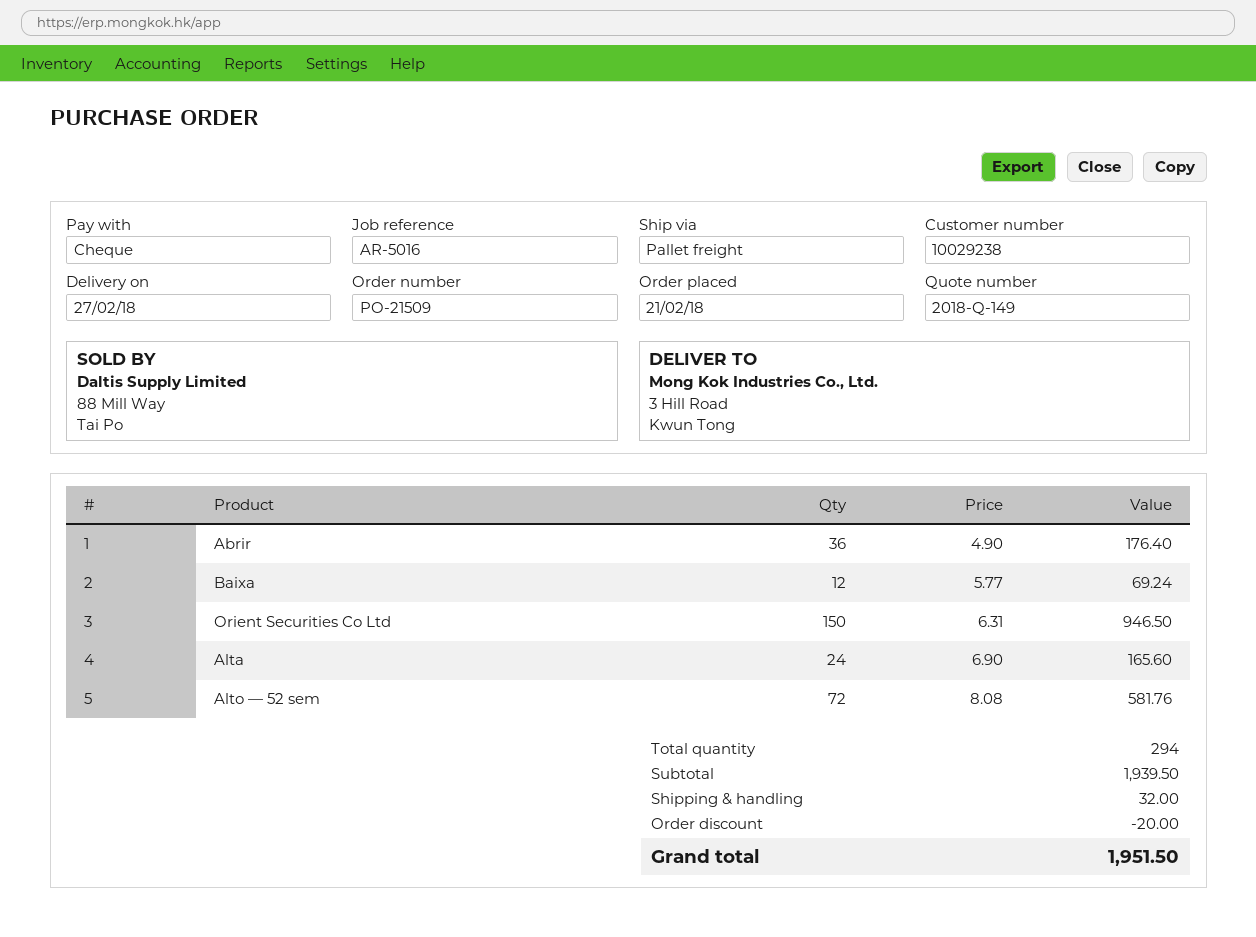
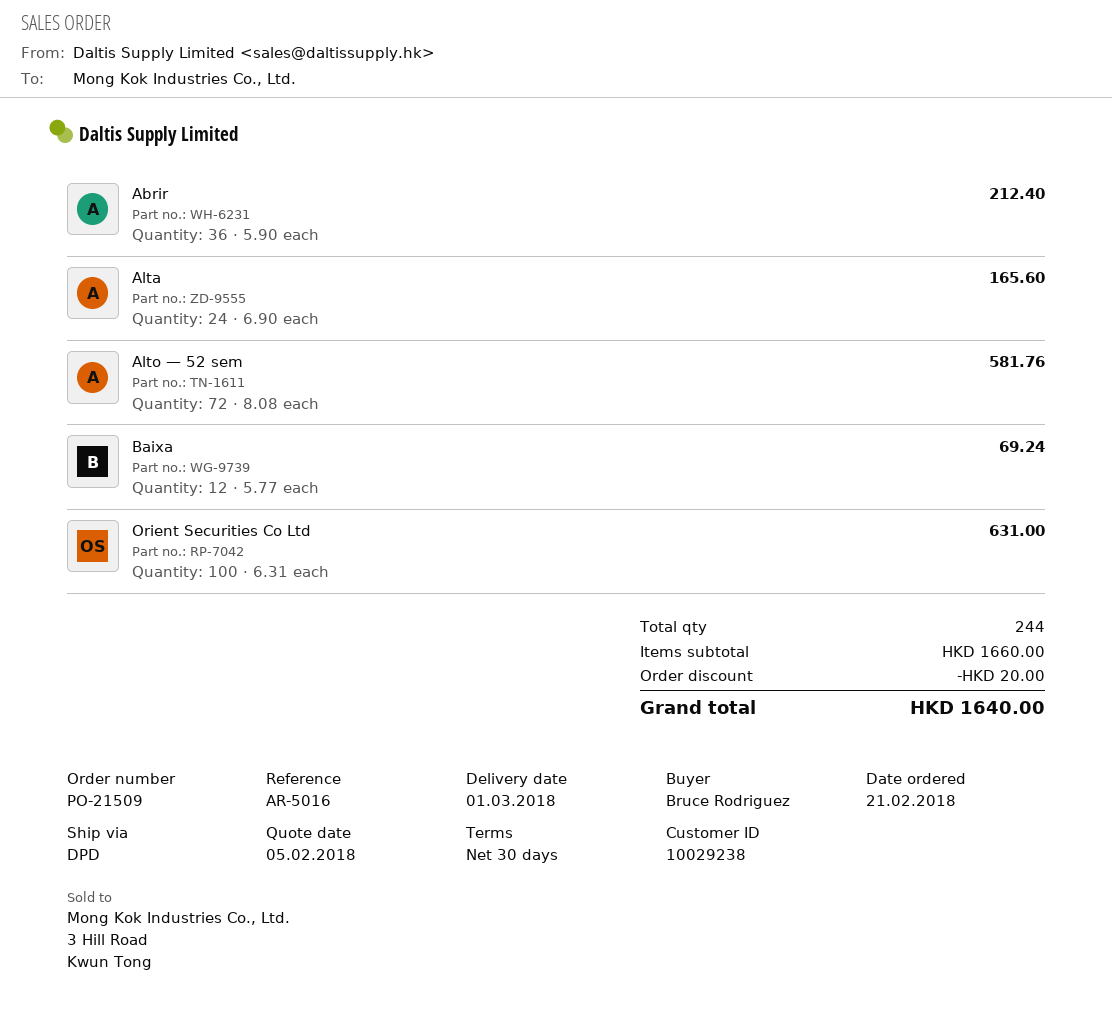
delivery date: 2018-02-27 -> 2018-03-01
shipping method: pallet freight -> DPD
Abrir: 36 x 4.90 = 176.40 -> 36 x 5.90 = 212.40
Orient Securities Co Ltd: 150 x 6.31 = 946.50 -> 100 x 6.31 = 631.00
total quantity: 294 -> 244
subtotal: 1939.50 -> 1660.00
shipping: 32.00 -> none
total: 1951.50 -> 1640.00

